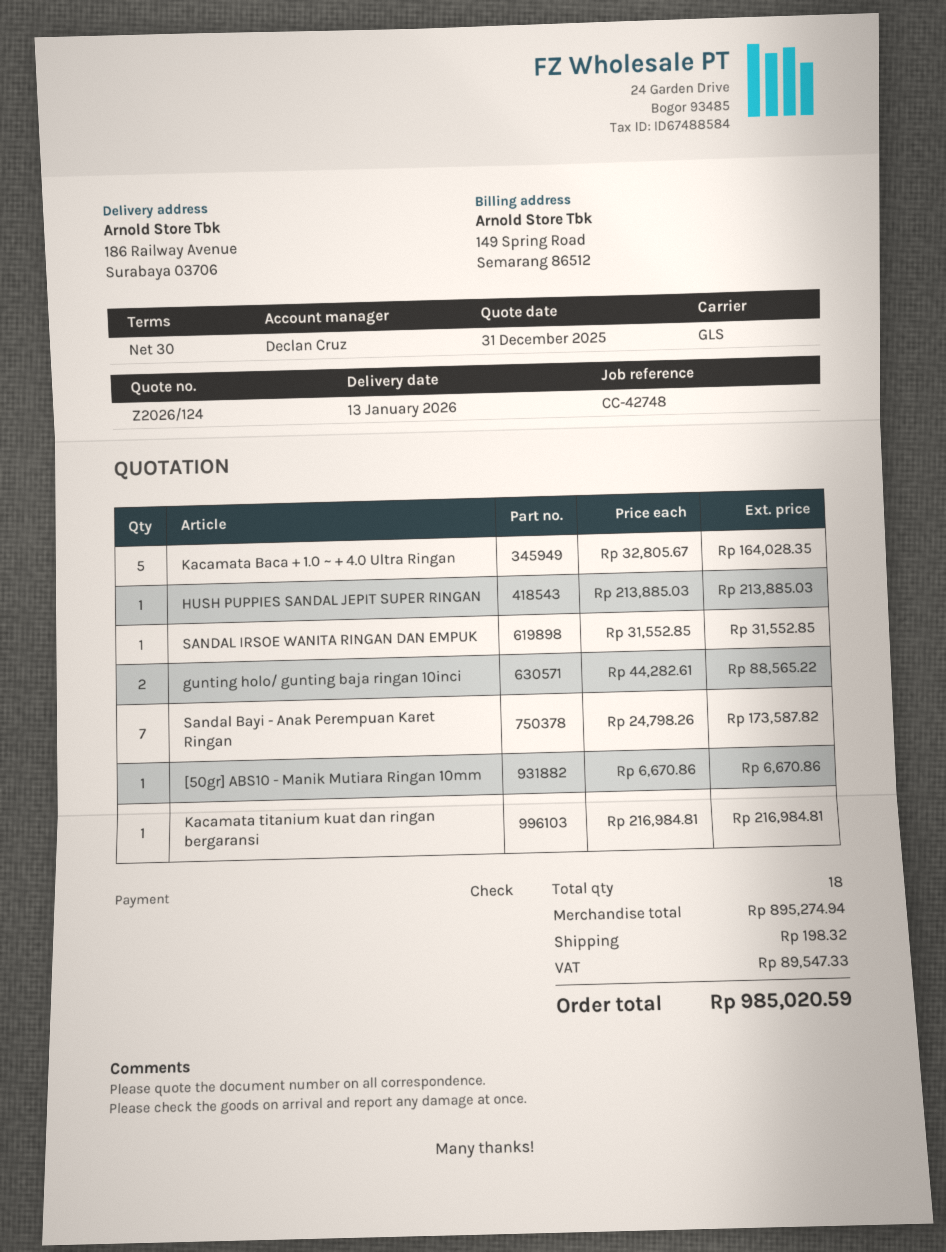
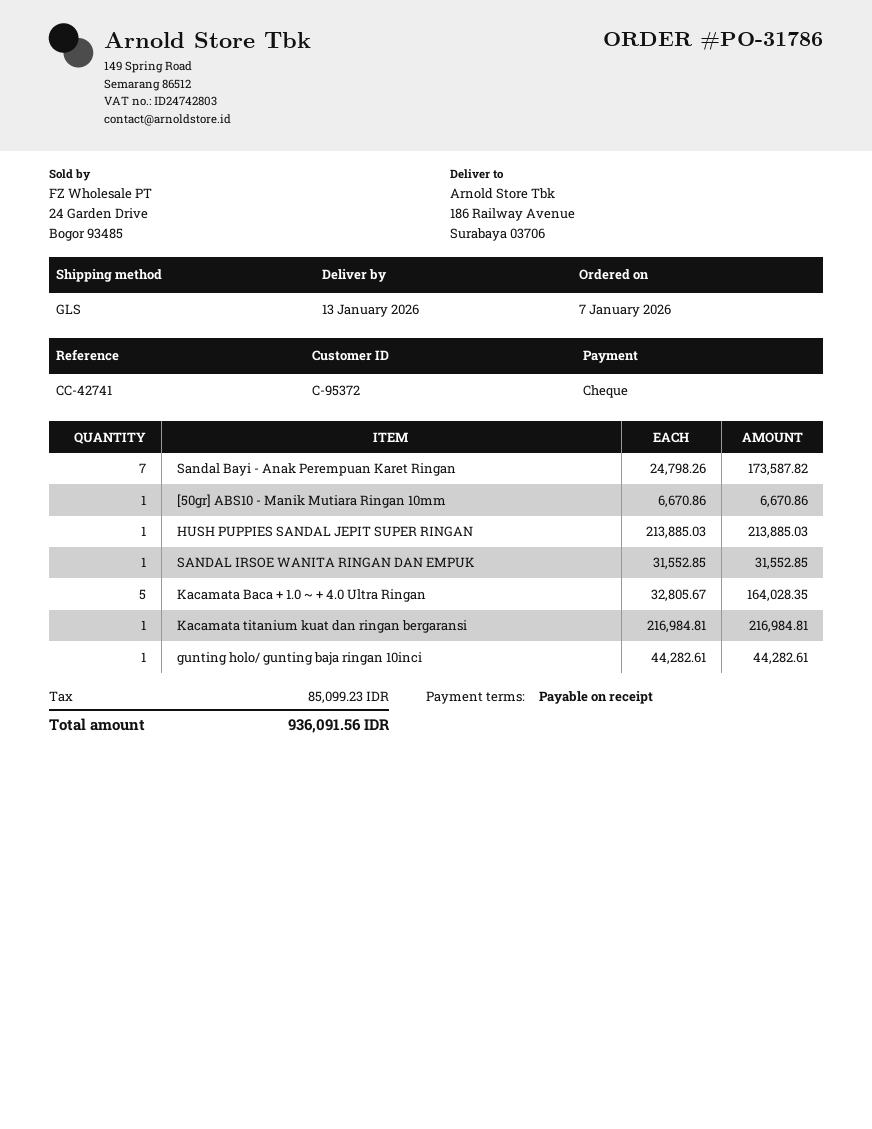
payment terms: 30 days -> on receipt
reference: CC-42748 -> CC-42741
gunting holo/ gunting baja ringan 10inci: 2 x 44282.61 = 88565.22 -> 1 x 44282.61 = 44282.61
shipping: 198.32 -> none
tax: 89547.33 -> 85099.23
total: 985020.59 -> 936091.56

